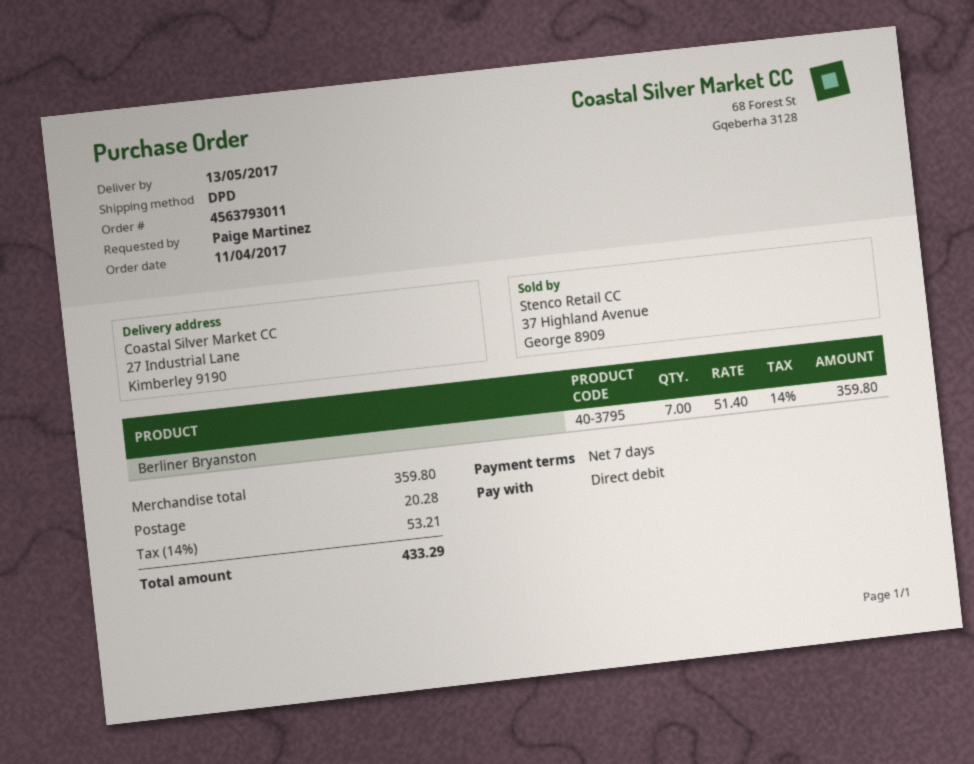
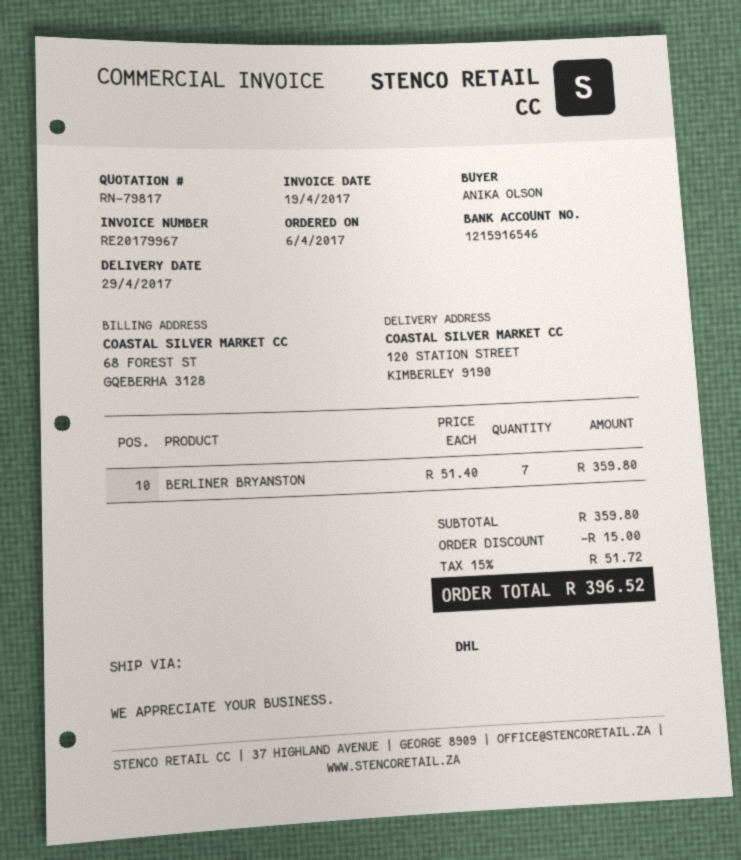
order date: 2017-04-11 -> 2017-04-06
delivery date: 2017-05-13 -> 2017-04-29
ordered by: Paige Martinez -> ANIKA OLSON
shipping method: DPD -> DHL
ship to: 27 Industrial Lane, Kimberley 9190 -> 120 STATION STREET, KIMBERLEY 9190
discount: none -> 15.00
shipping: 20.28 -> none
tax: 14% = 53.21 -> 15% = 51.72
total: 433.29 -> 396.52

